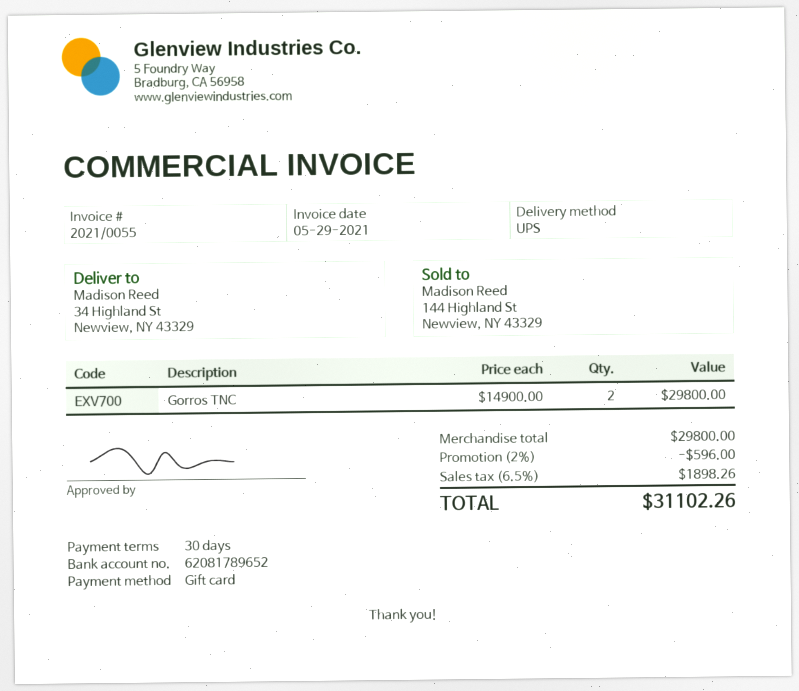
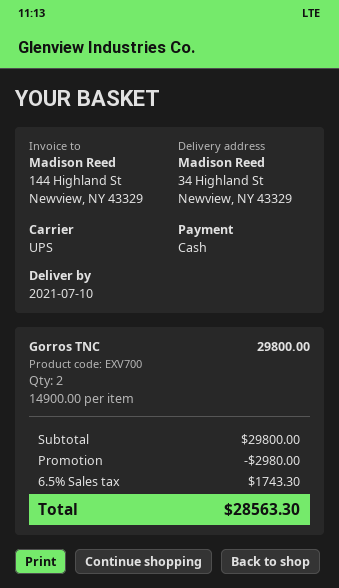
payment method: gift card -> cash
discount: 596.00 -> 2980.00
tax: 6.5% = 1898.26 -> 6.5% = 1743.30
total: 31102.26 -> 28563.30

